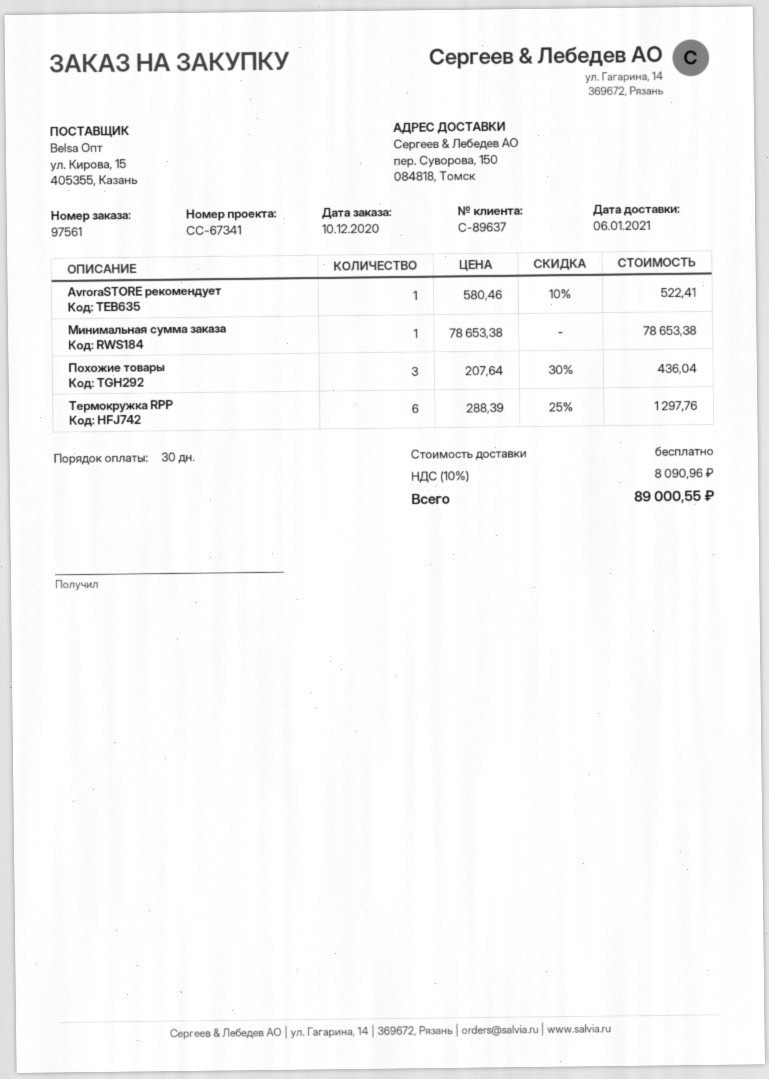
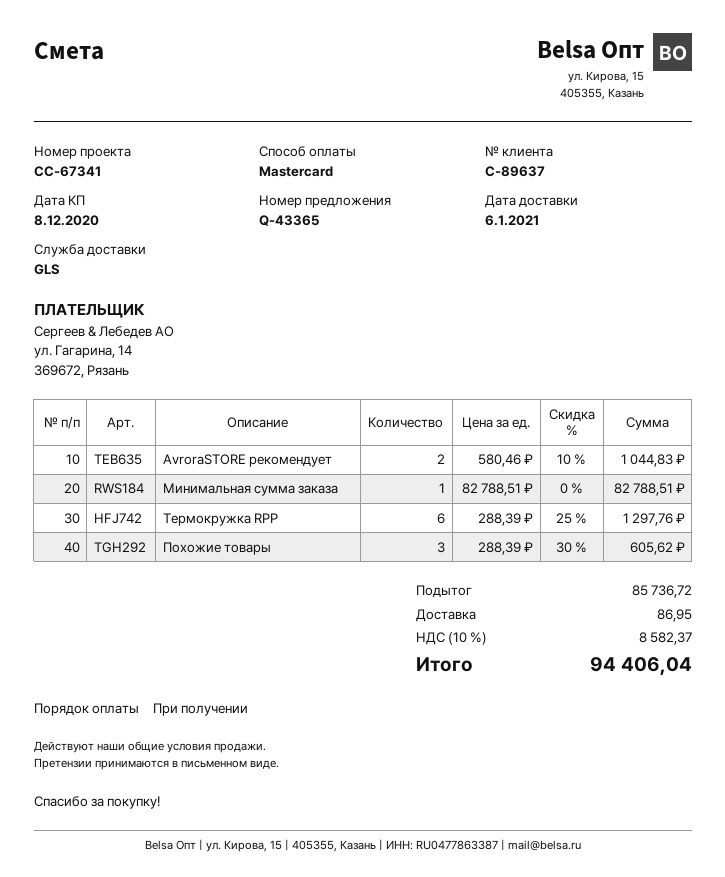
payment terms: 30 days -> on receipt
AvroraSTORE рекомендует: 1 x 580.46 - 10% = 522.41 -> 2 x 580.46 - 10% = 1044.83
Минимальная сумма заказа: 1 x 78653.38 = 78653.38 -> 1 x 82788.51 = 82788.51
Похожие товары: 3 x 207.64 - 30% = 436.04 -> 3 x 288.39 - 30% = 605.62
shipping: 0.00 -> 86.95
tax: 10% = 8090.96 -> 10% = 8582.37
total: 89000.55 -> 94406.04

